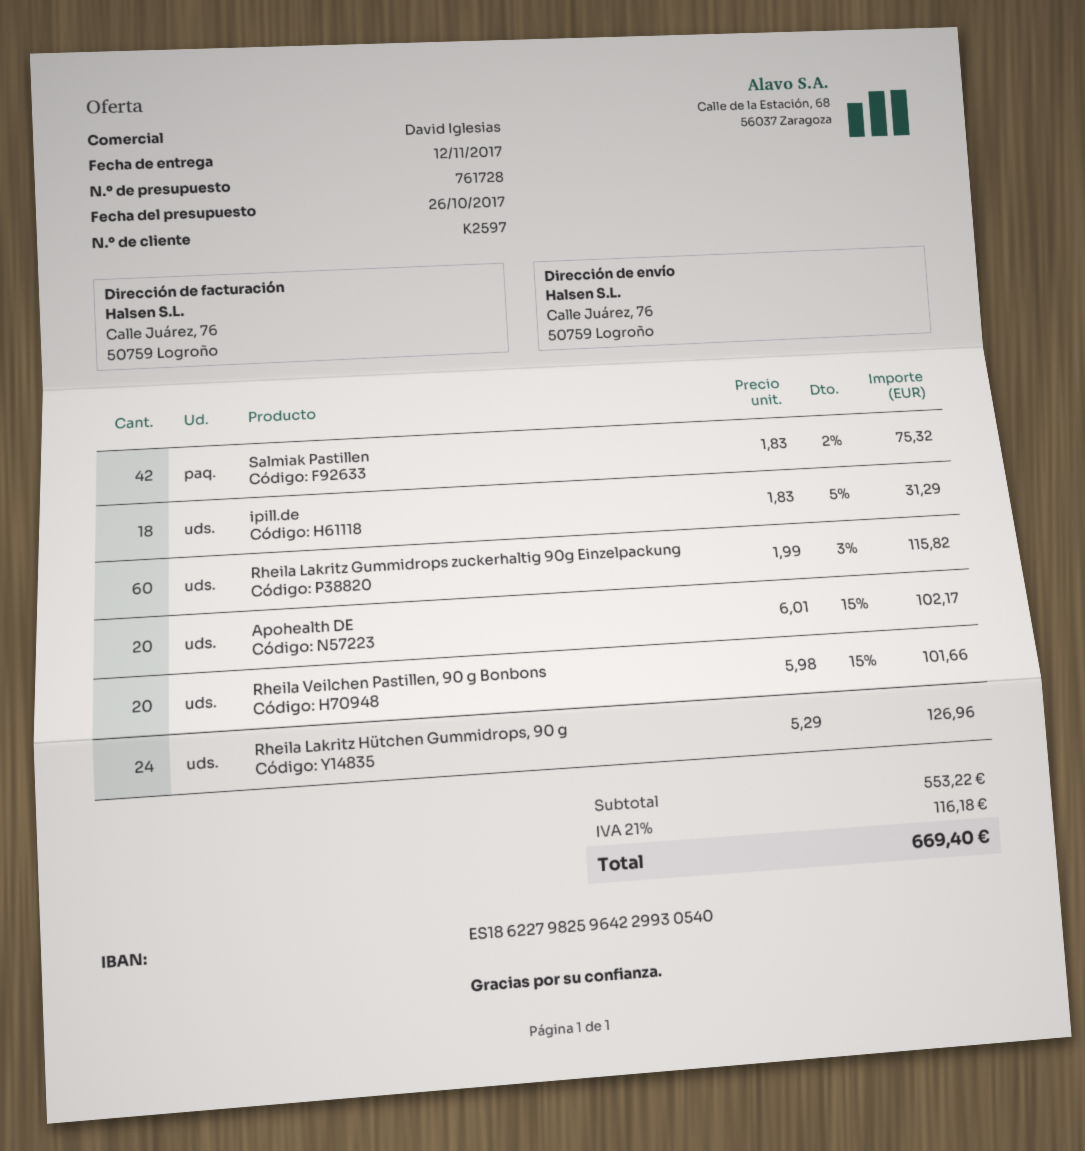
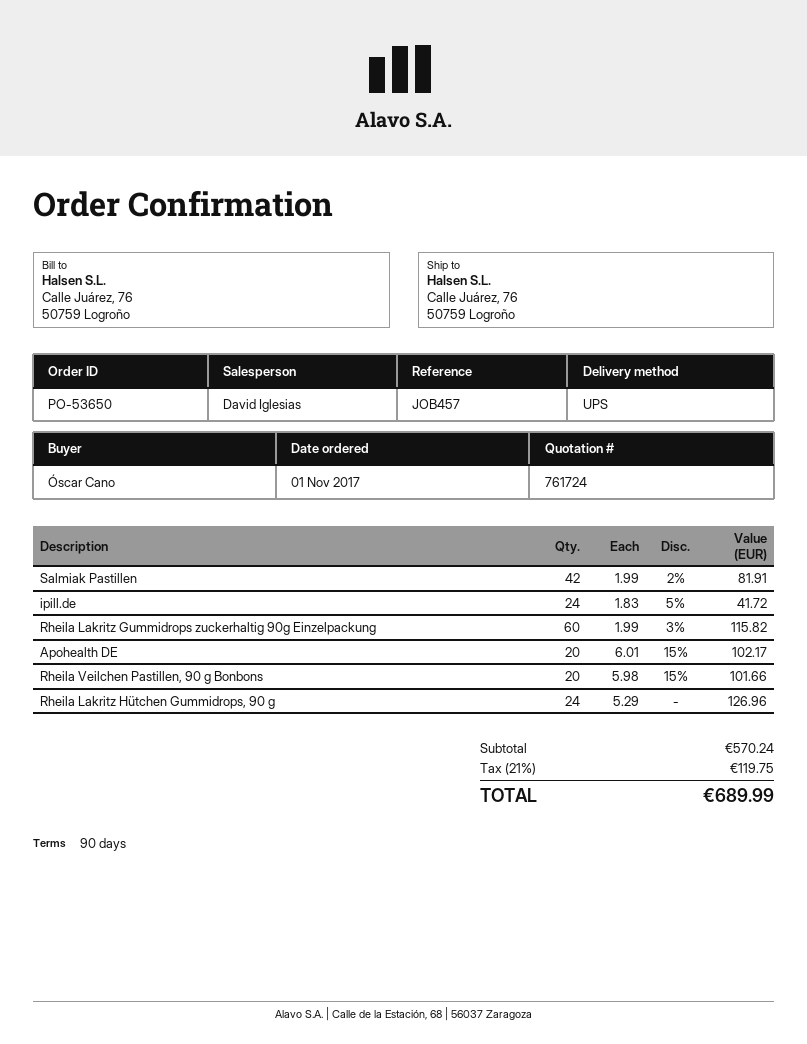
quote number: 761728 -> 761724
Salmiak Pastillen: 42 x 1.83 - 2% = 75.32 -> 42 x 1.99 - 2% = 81.91
ipill.de: 18 x 1.83 - 5% = 31.29 -> 24 x 1.83 - 5% = 41.72
subtotal: 553.22 -> 570.24
tax: 21% = 116.18 -> 21% = 119.75
total: 669.40 -> 689.99

